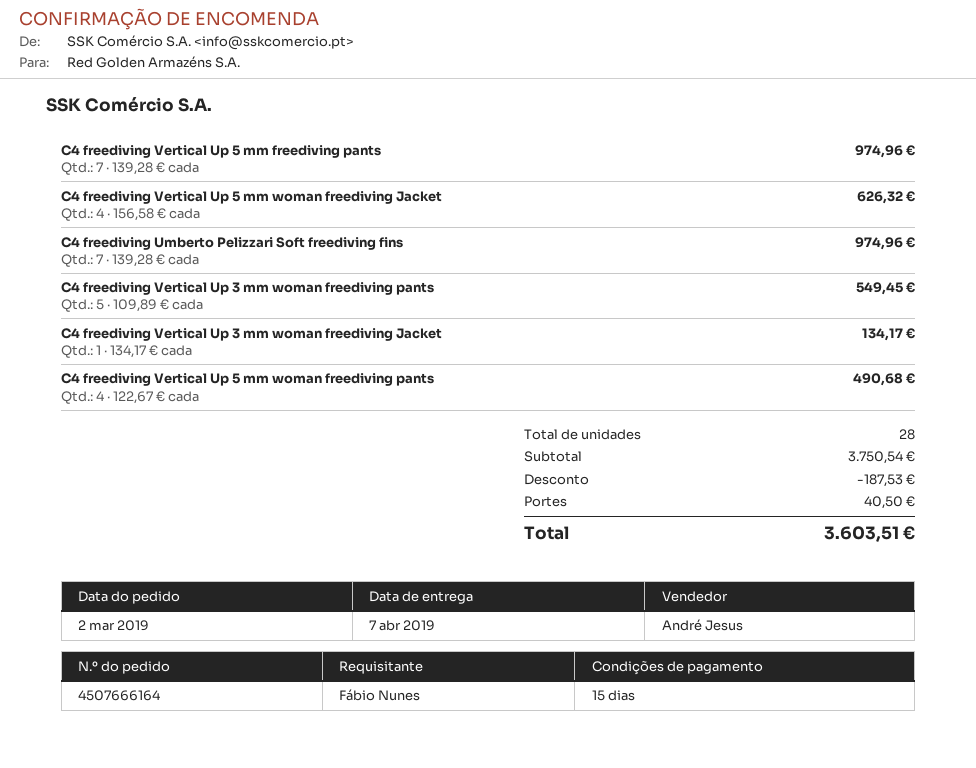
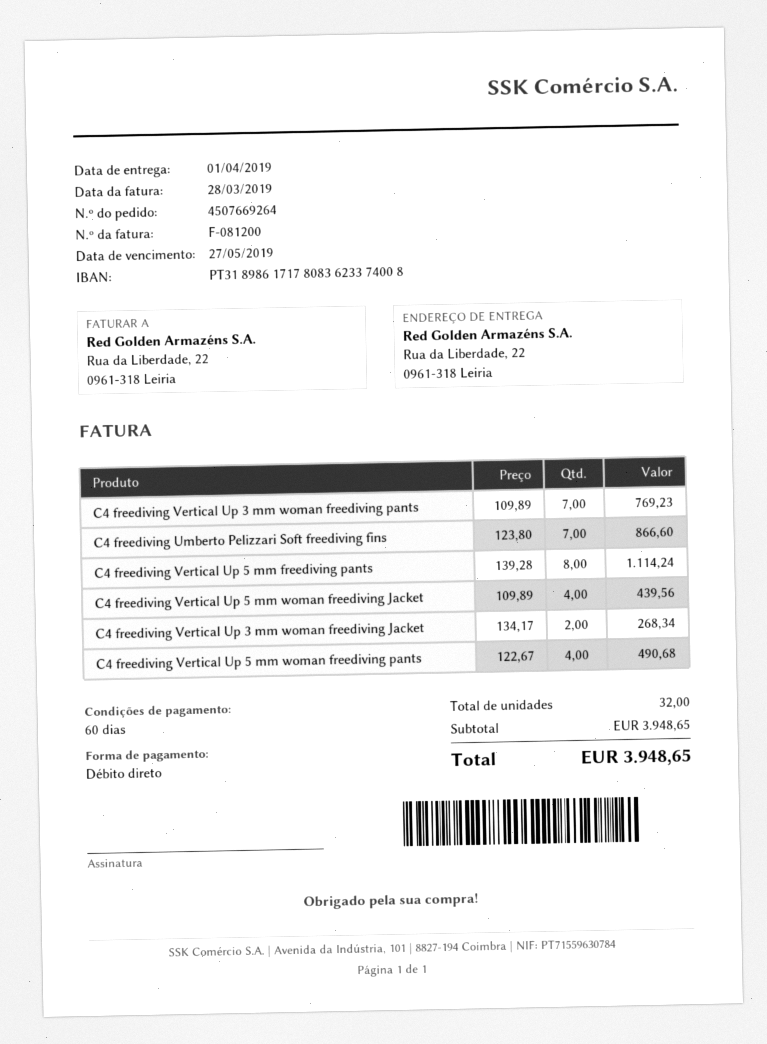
order number: 4507666164 -> 4507669264
delivery date: 2019-04-07 -> 2019-04-01
payment terms: 15 days -> 60 days
C4 freediving Vertical Up 5 mm freediving pants: 7 x 139.28 = 974.96 -> 8 x 139.28 = 1114.24
C4 freediving Vertical Up 5 mm woman freediving Jacket: 4 x 156.58 = 626.32 -> 4 x 109.89 = 439.56
C4 freediving Umberto Pelizzari Soft freediving fins: 7 x 139.28 = 974.96 -> 7 x 123.80 = 866.60
C4 freediving Vertical Up 3 mm woman freediving pants: 5 x 109.89 = 549.45 -> 7 x 109.89 = 769.23
C4 freediving Vertical Up 3 mm woman freediving Jacket: 1 x 134.17 = 134.17 -> 2 x 134.17 = 268.34
total quantity: 28 -> 32
subtotal: 3750.54 -> 3948.65
discount: 187.53 -> none
shipping: 40.50 -> none
total: 3603.51 -> 3948.65

